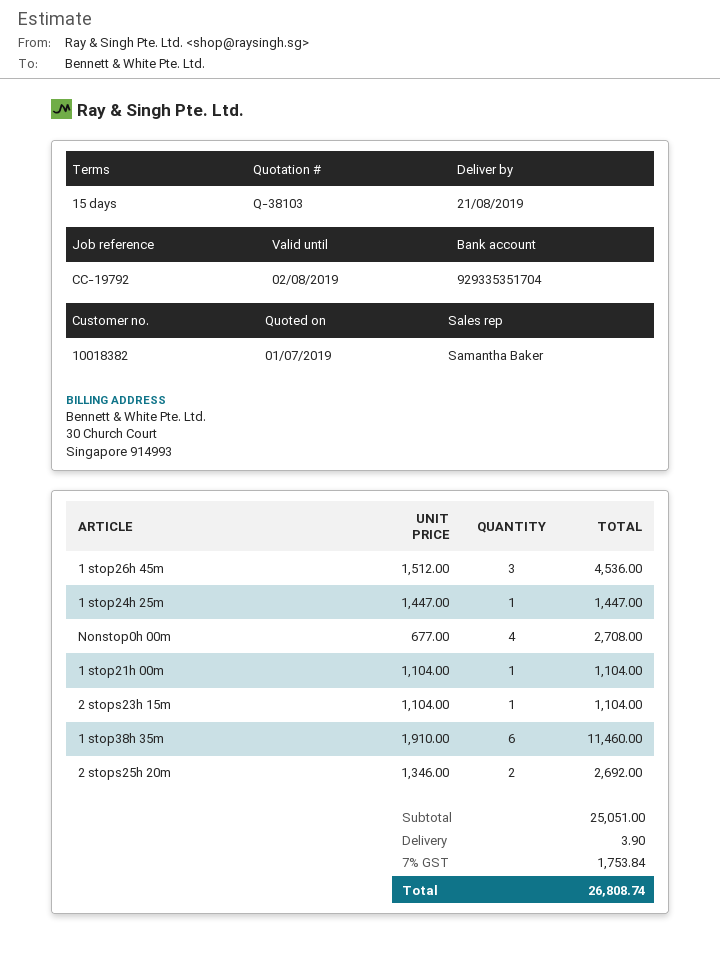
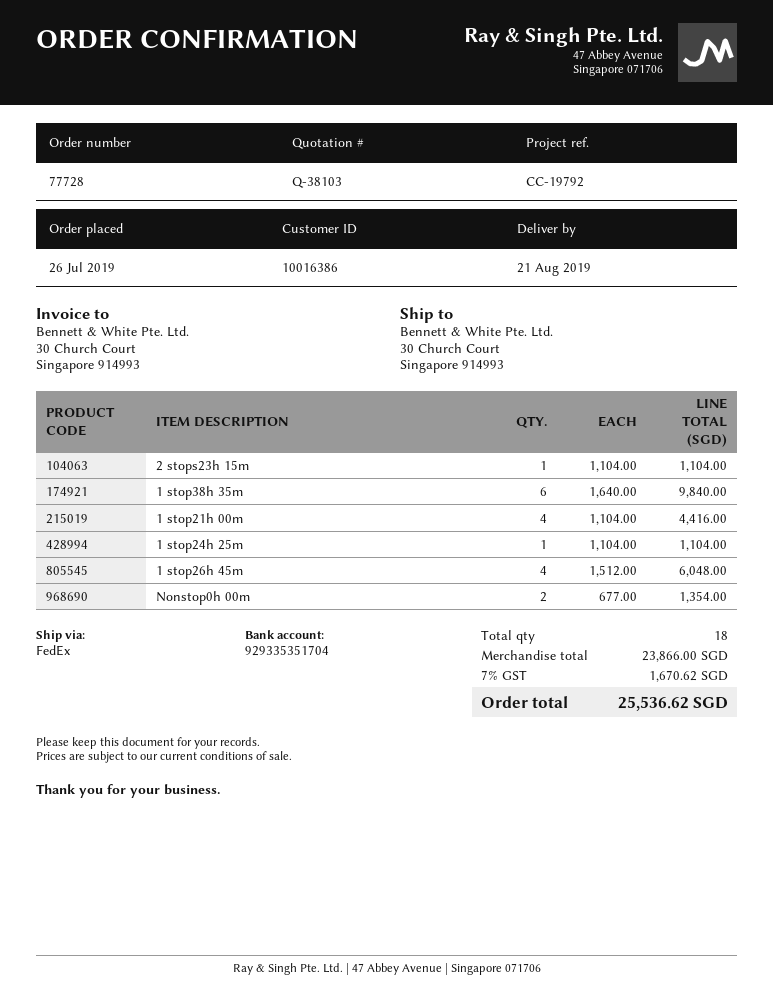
customer number: 10018382 -> 10016386
1 stop26h 45m: 3 x 1512.00 = 4536.00 -> 4 x 1512.00 = 6048.00
1 stop24h 25m: 1 x 1447.00 = 1447.00 -> 1 x 1104.00 = 1104.00
Nonstop0h 00m: 4 x 677.00 = 2708.00 -> 2 x 677.00 = 1354.00
1 stop21h 00m: 1 x 1104.00 = 1104.00 -> 4 x 1104.00 = 4416.00
1 stop38h 35m: 6 x 1910.00 = 11460.00 -> 6 x 1640.00 = 9840.00
2 stops25h 20m: 2 x 1346.00 = 2692.00 -> none
subtotal: 25051.00 -> 23866.00
shipping: 3.90 -> none
tax: 7% = 1753.84 -> 7% = 1670.62
total: 26808.74 -> 25536.62

